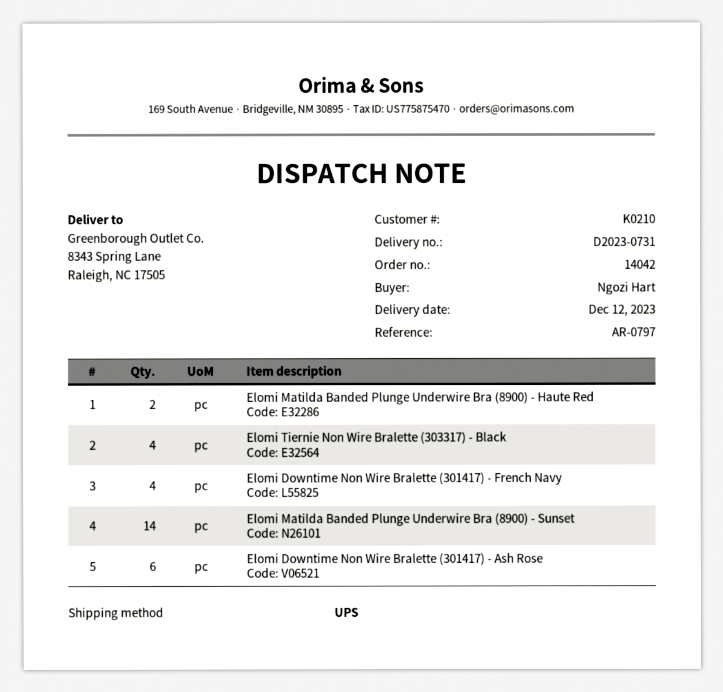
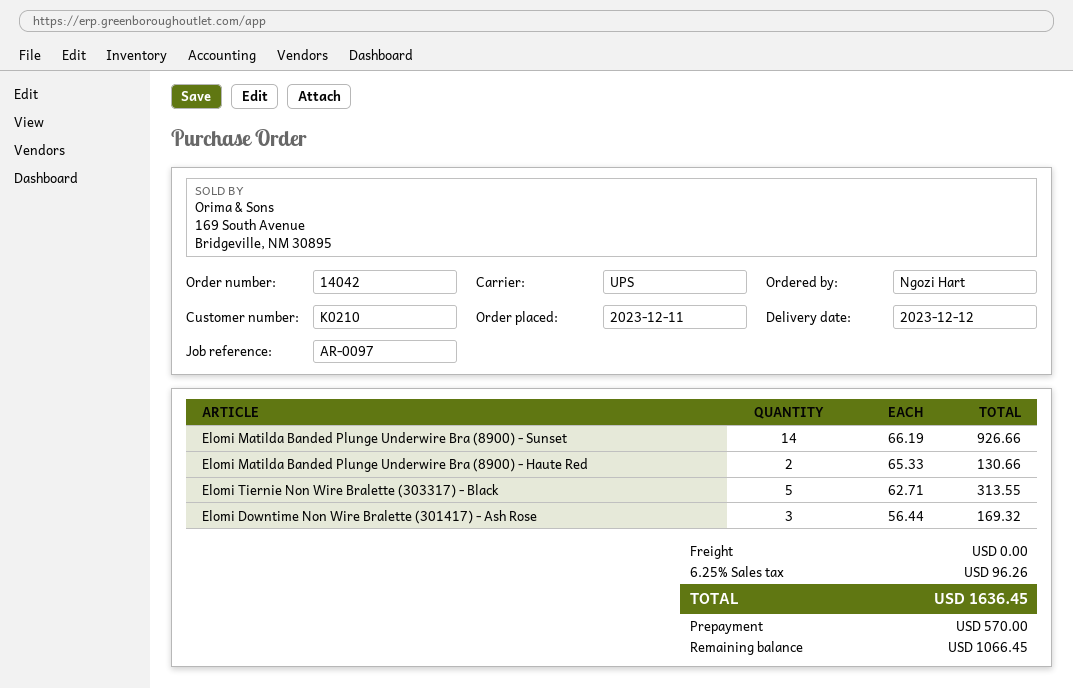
reference: AR-0797 -> AR-0097
Elomi Tiernie Non Wire Bralette (303317) - Black: 4 -> 5
Elomi Downtime Non Wire Bralette (301417) - French Navy: 4 -> none
Elomi Downtime Non Wire Bralette (301417) - Ash Rose: 6 -> 3

